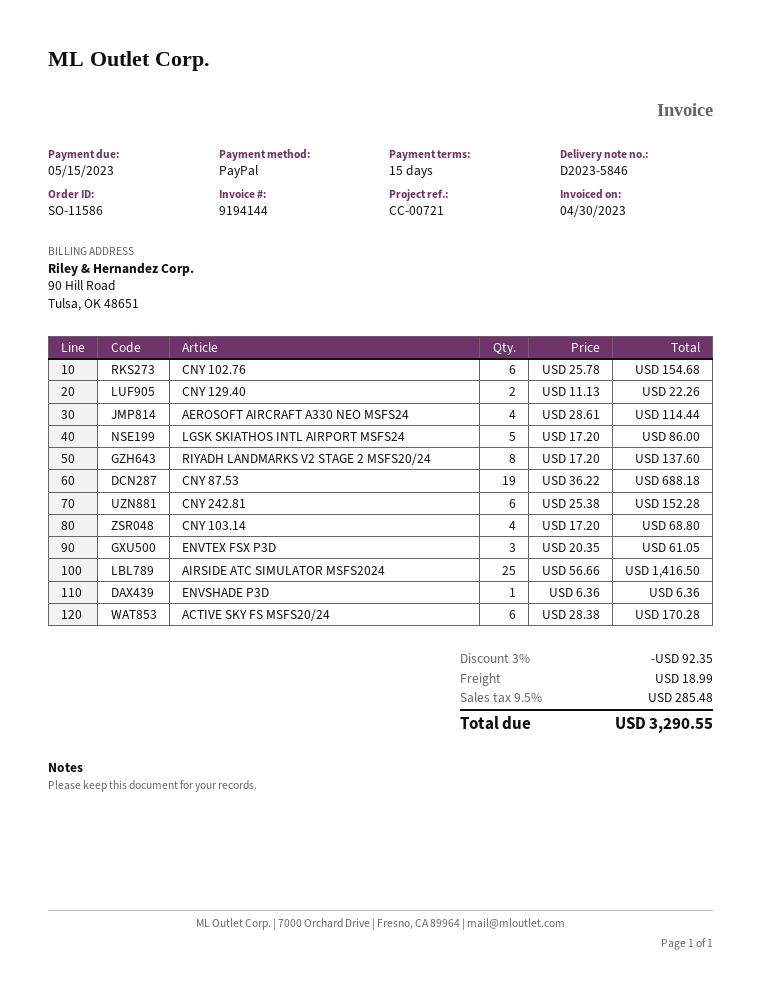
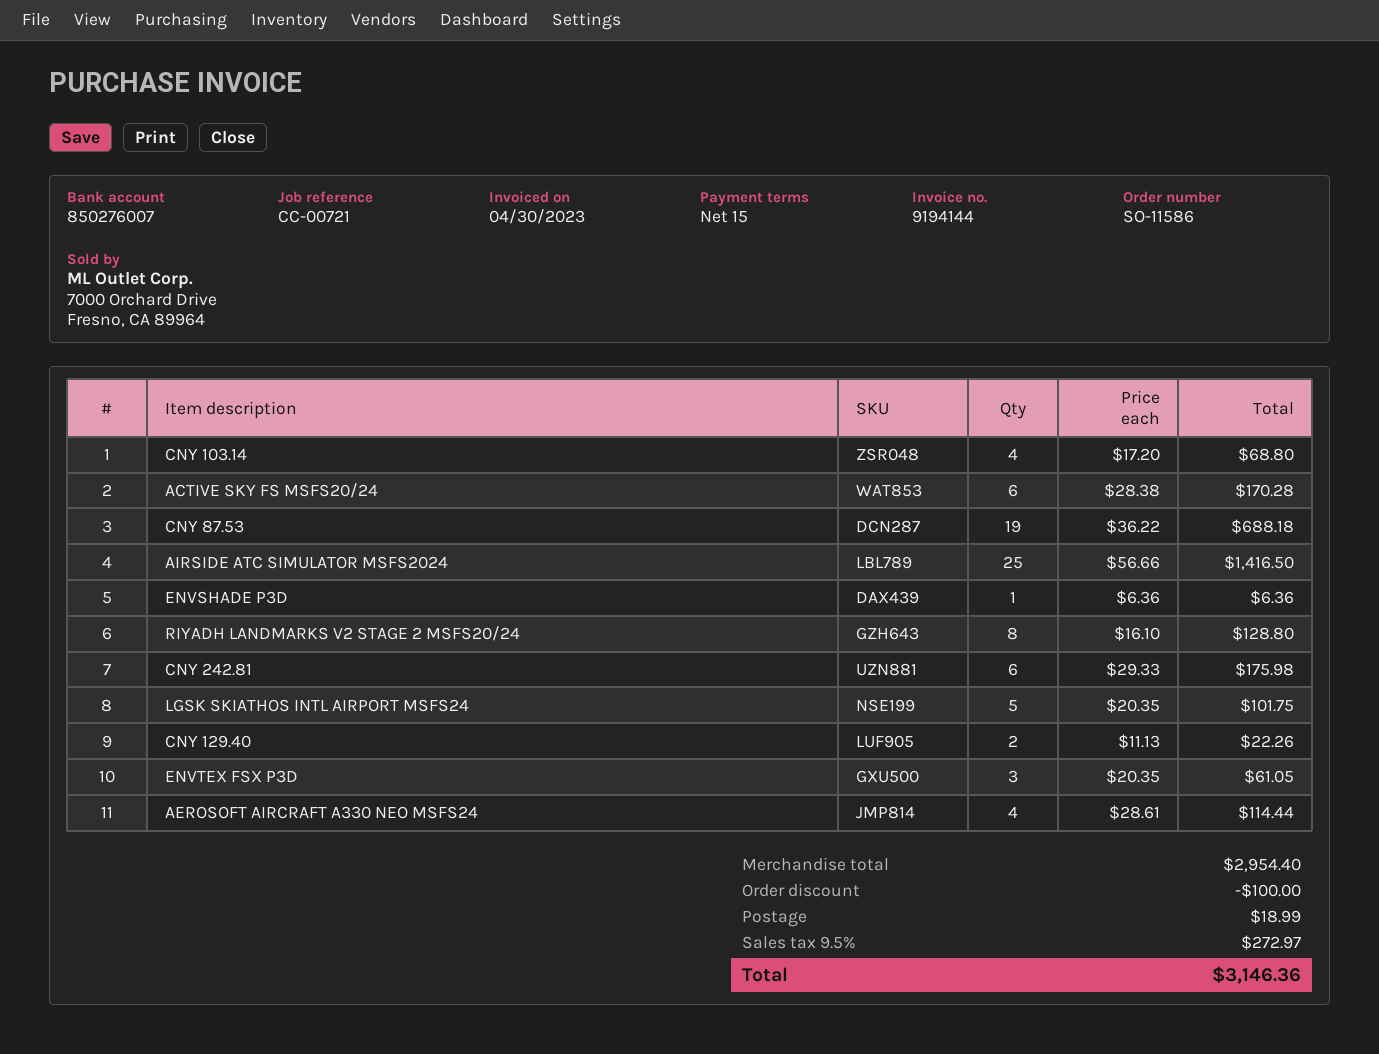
CNY 102.76: 6 x 25.78 = 154.68 -> none
LGSK SKIATHOS INTL AIRPORT MSFS24: 5 x 17.20 = 86.00 -> 5 x 20.35 = 101.75
RIYADH LANDMARKS V2 STAGE 2 MSFS20/24: 8 x 17.20 = 137.60 -> 8 x 16.10 = 128.80
CNY 242.81: 6 x 25.38 = 152.28 -> 6 x 29.33 = 175.98
discount: 92.35 -> 100.00
tax: 9.5% = 285.48 -> 9.5% = 272.97
total: 3290.55 -> 3146.36

